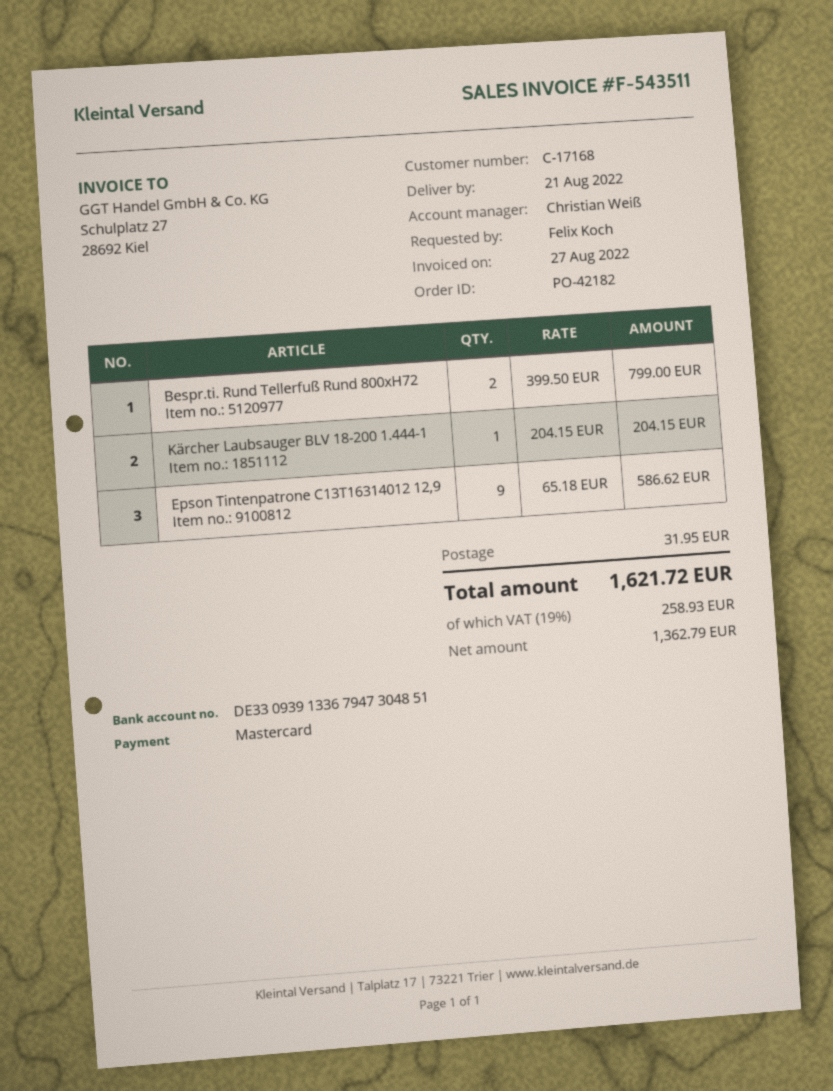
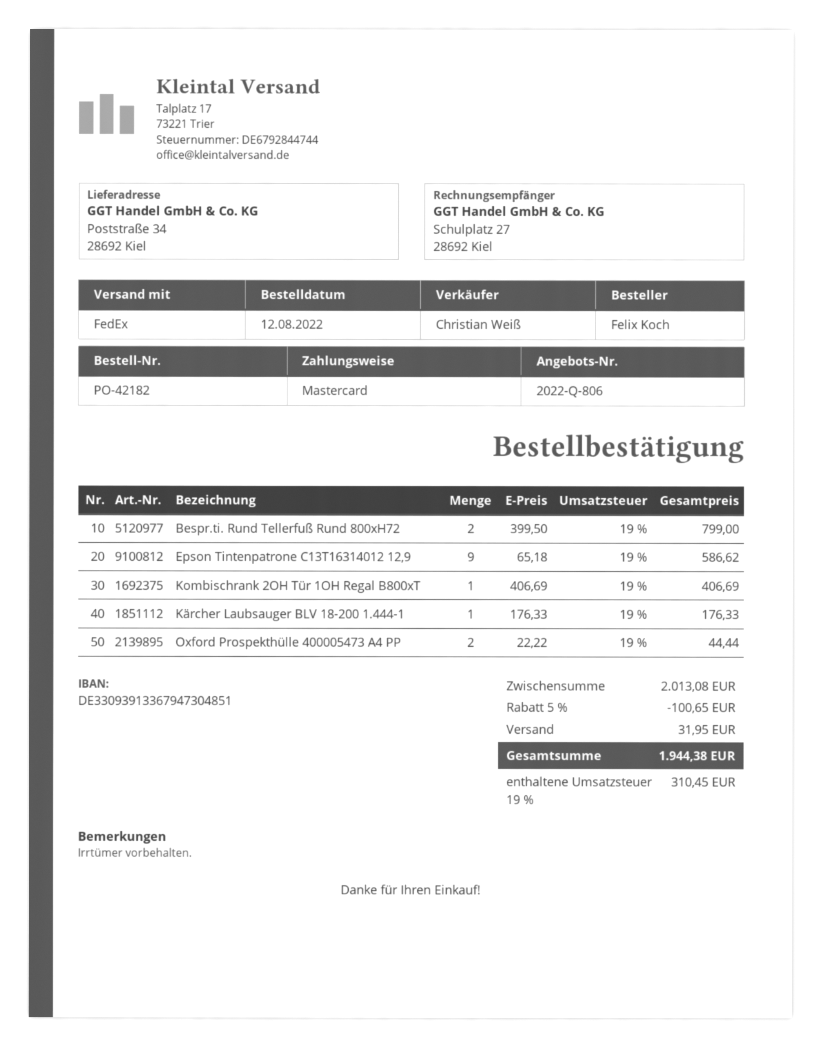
Kärcher Laubsauger BLV 18-200 1.444-1: 1 x 204.15 = 204.15 -> 1 x 176.33 = 176.33
Kombischrank 2OH Tür 1OH Regal B800xT: none -> 1 x 406.69 = 406.69
Oxford Prospekthülle 400005473 A4 PP: none -> 2 x 22.22 = 44.44
discount: none -> 5% = 100.65
tax: 19% = 258.93 -> 19% = 310.45
total: 1621.72 -> 1944.38

